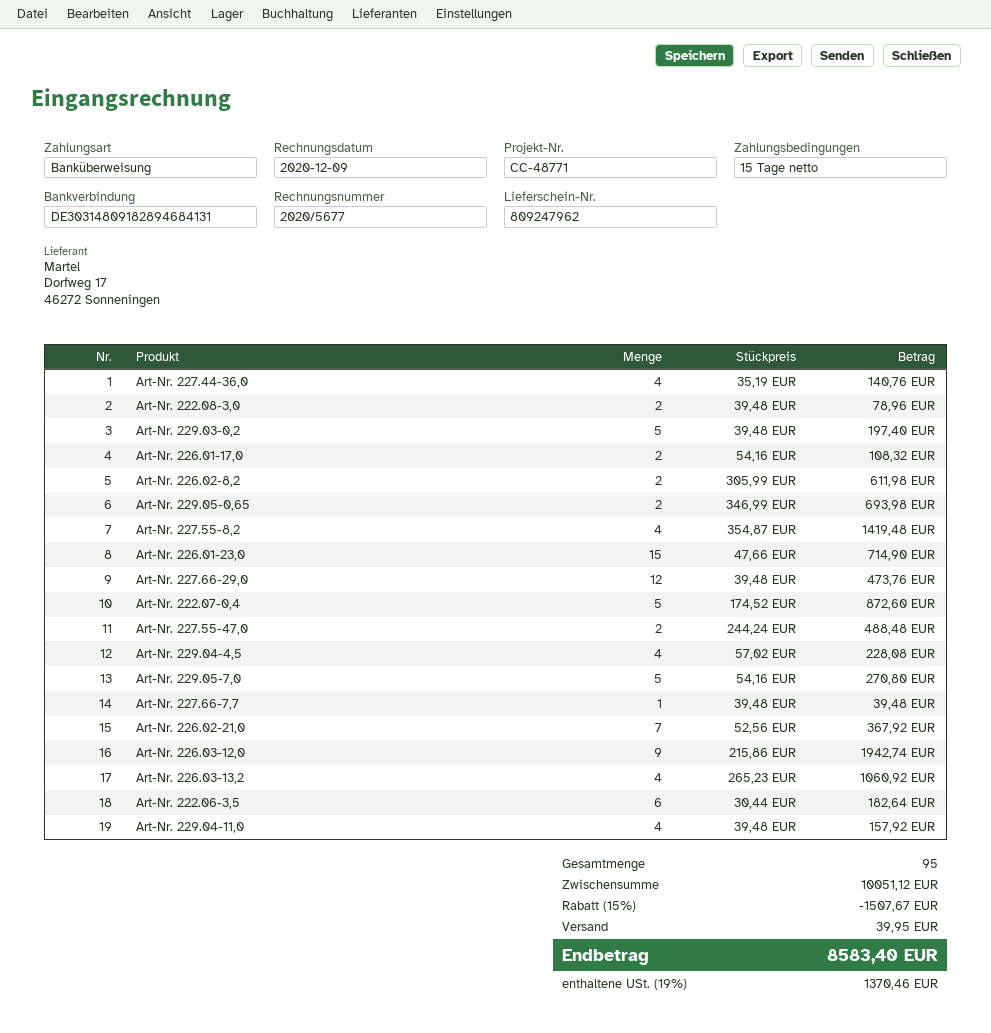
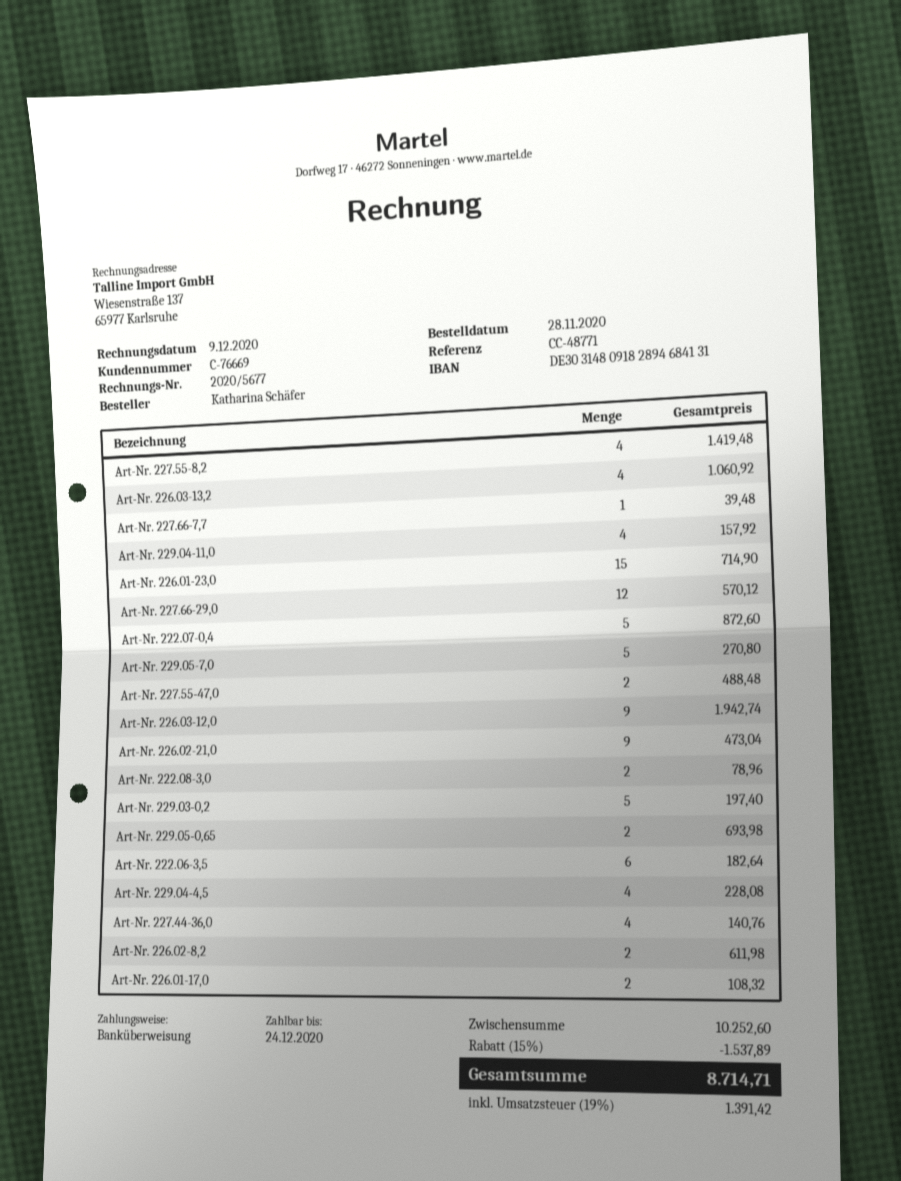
Art-Nr. 227.66-29,0: 12 for 473.76 -> 12 for 570.12
Art-Nr. 226.02-21,0: 7 for 367.92 -> 9 for 473.04
subtotal: 10051.12 -> 10252.60
discount: 15% = 1507.67 -> 15% = 1537.89
shipping: 39.95 -> none
tax: 19% = 1370.46 -> 19% = 1391.42
total: 8583.40 -> 8714.71

